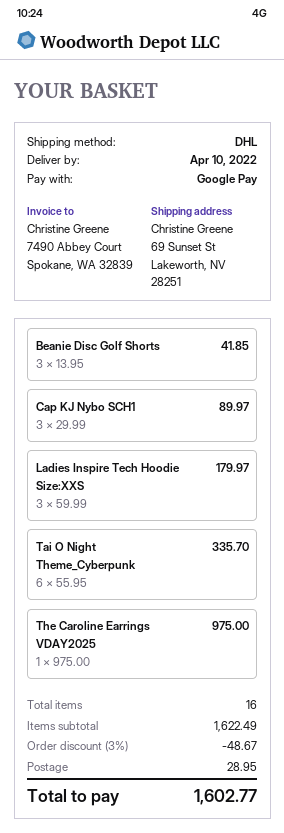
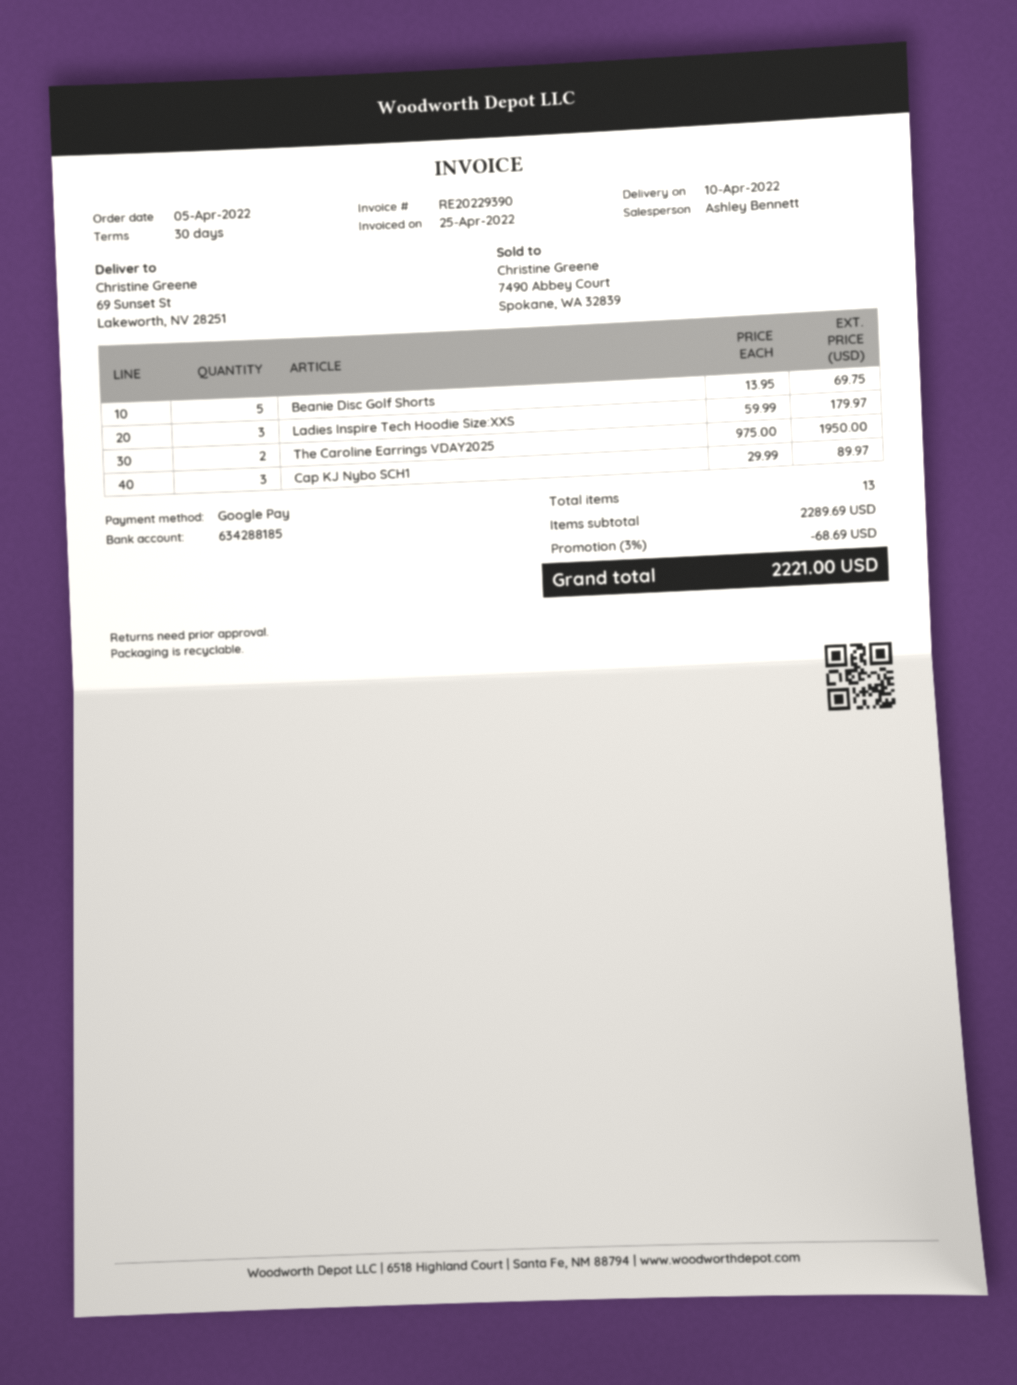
Beanie Disc Golf Shorts: 3 x 13.95 = 41.85 -> 5 x 13.95 = 69.75
Tai O Night Theme_Cyberpunk: 6 x 55.95 = 335.70 -> none
The Caroline Earrings VDAY2025: 1 x 975.00 = 975.00 -> 2 x 975.00 = 1950.00
total quantity: 16 -> 13
subtotal: 1622.49 -> 2289.69
discount: 3% = 48.67 -> 3% = 68.69
shipping: 28.95 -> none
total: 1602.77 -> 2221.00

